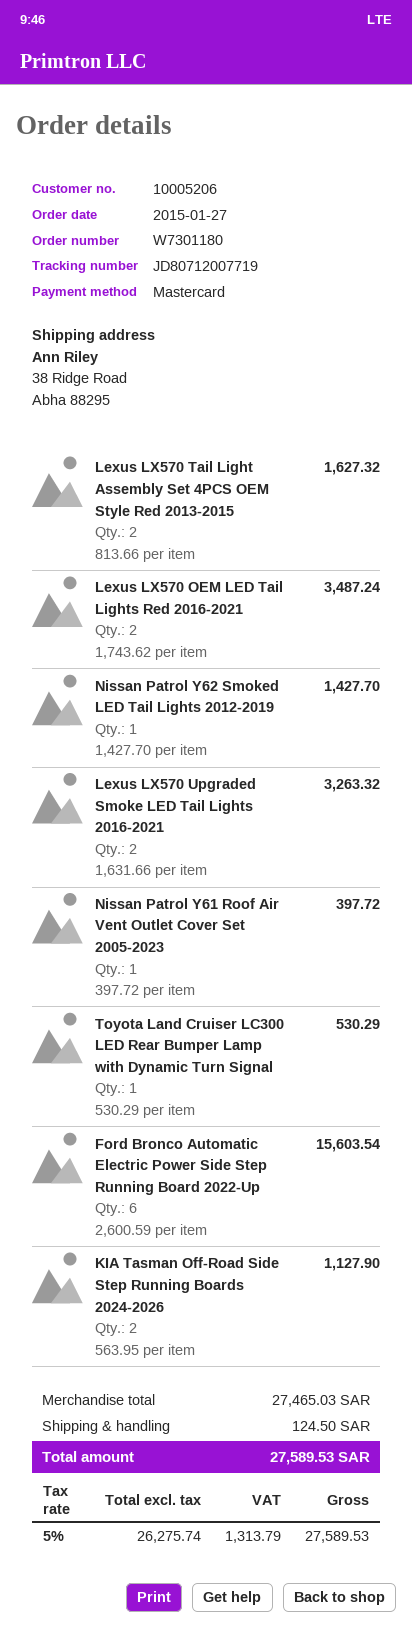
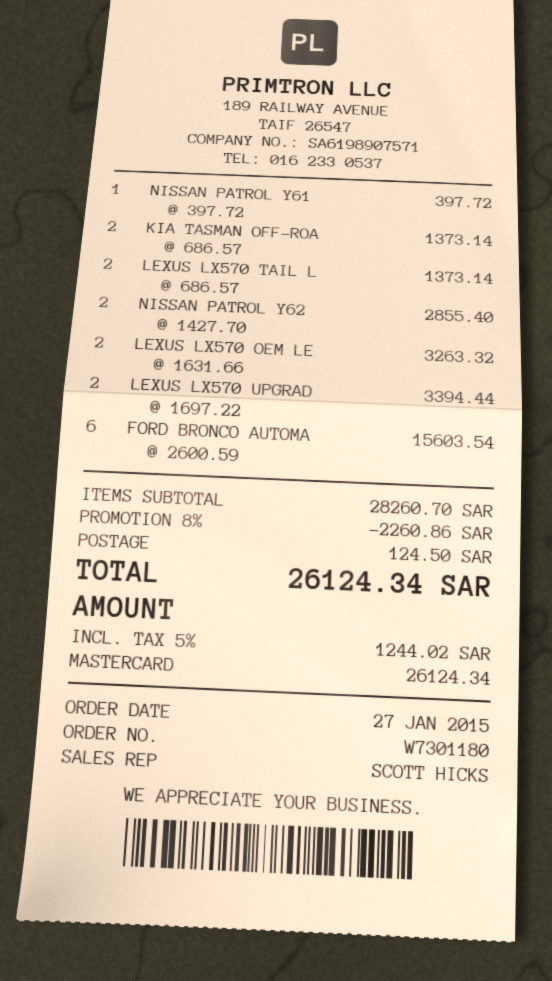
Lexus LX570 Tail Light Assembly Set 4PCS OEM Style Red 2013-2015: 2 x 813.66 = 1627.32 -> 2 x 686.57 = 1373.14
Lexus LX570 OEM LED Tail Lights Red 2016-2021: 2 x 1743.62 = 3487.24 -> 2 x 1631.66 = 3263.32
Nissan Patrol Y62 Smoked LED Tail Lights 2012-2019: 1 x 1427.70 = 1427.70 -> 2 x 1427.70 = 2855.40
Lexus LX570 Upgraded Smoke LED Tail Lights 2016-2021: 2 x 1631.66 = 3263.32 -> 2 x 1697.22 = 3394.44
Toyota Land Cruiser LC300 LED Rear Bumper Lamp with Dynamic Turn Signal: 1 x 530.29 = 530.29 -> none
KIA Tasman Off-Road Side Step Running Boards 2024-2026: 2 x 563.95 = 1127.90 -> 2 x 686.57 = 1373.14
subtotal: 27465.03 -> 28260.70
discount: none -> 8% = 2260.86
tax: 5% = 1313.79 -> 5% = 1244.02
total: 27589.53 -> 26124.34

